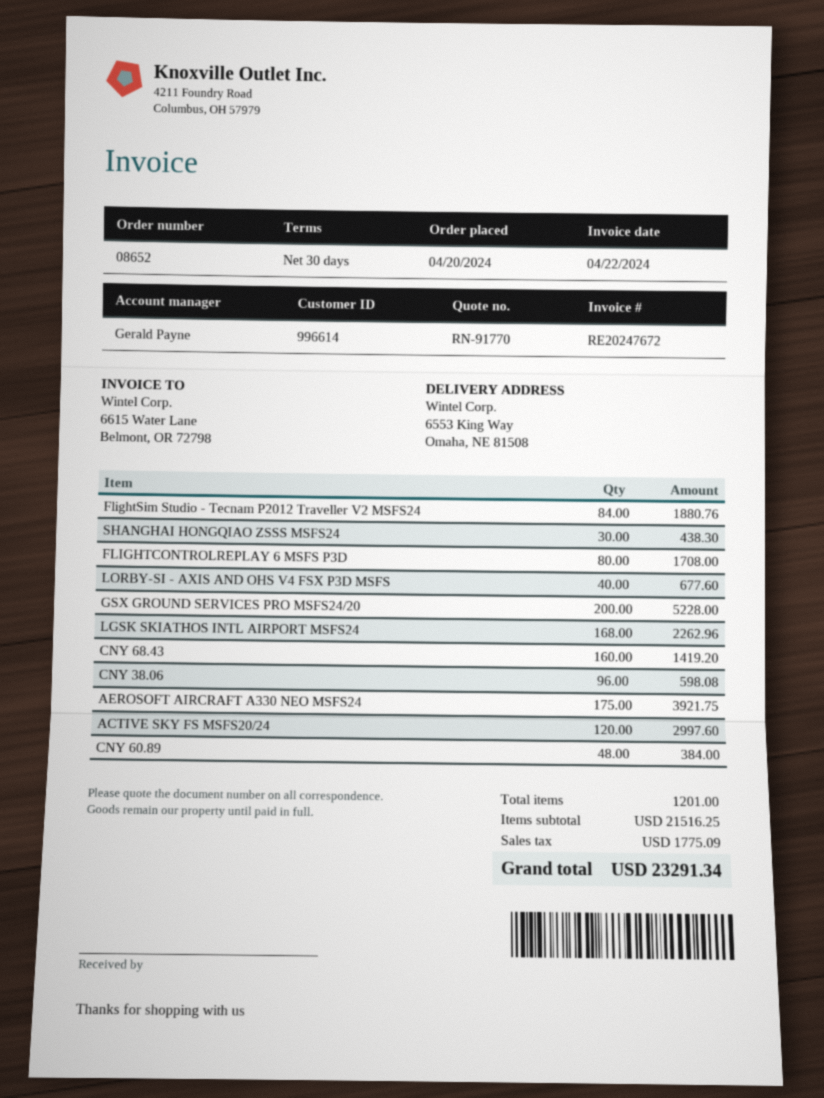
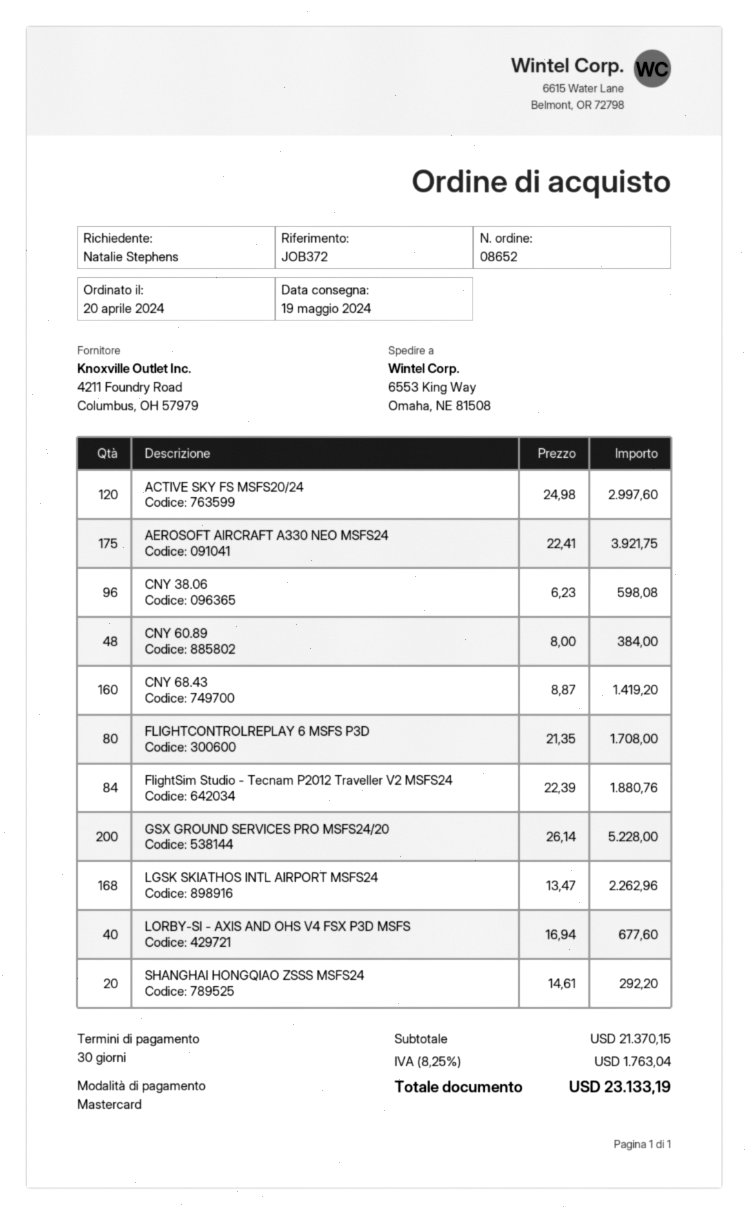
SHANGHAI HONGQIAO ZSSS MSFS24: 30 for 438.30 -> 20 for 292.20
subtotal: 21516.25 -> 21370.15
tax: 1775.09 -> 1763.04
total: 23291.34 -> 23133.19

